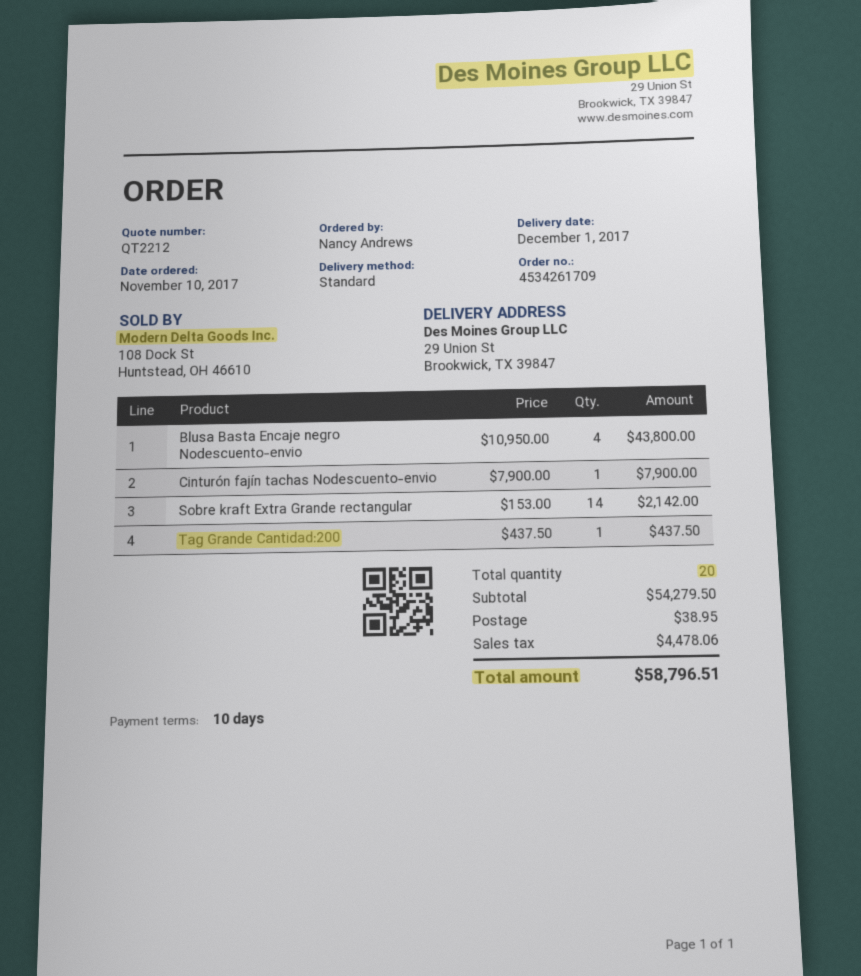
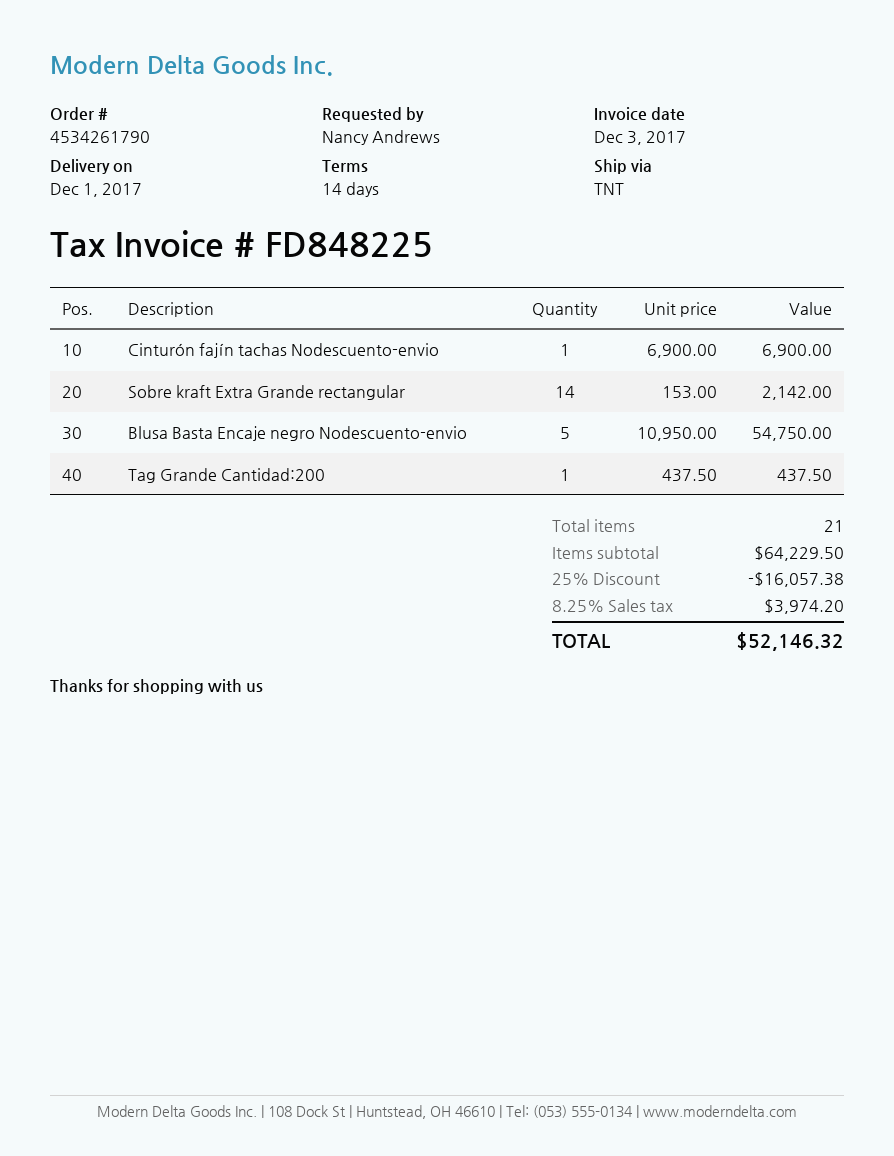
order number: 4534261709 -> 4534261790
payment terms: 10 days -> 14 days
shipping method: standard -> TNT
Blusa Basta Encaje negro Nodescuento-envio: 4 x 10950.00 = 43800.00 -> 5 x 10950.00 = 54750.00
Cinturón fajín tachas Nodescuento-envio: 1 x 7900.00 = 7900.00 -> 1 x 6900.00 = 6900.00
total quantity: 20 -> 21
subtotal: 54279.50 -> 64229.50
discount: none -> 25% = 16057.38
shipping: 38.95 -> none
tax: 4478.06 -> 3974.20
total: 58796.51 -> 52146.32

